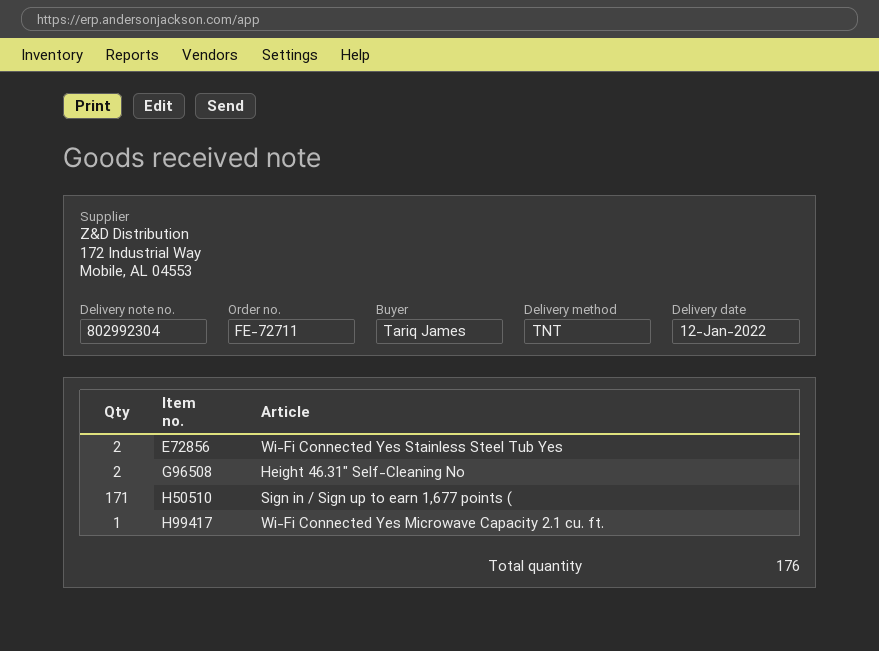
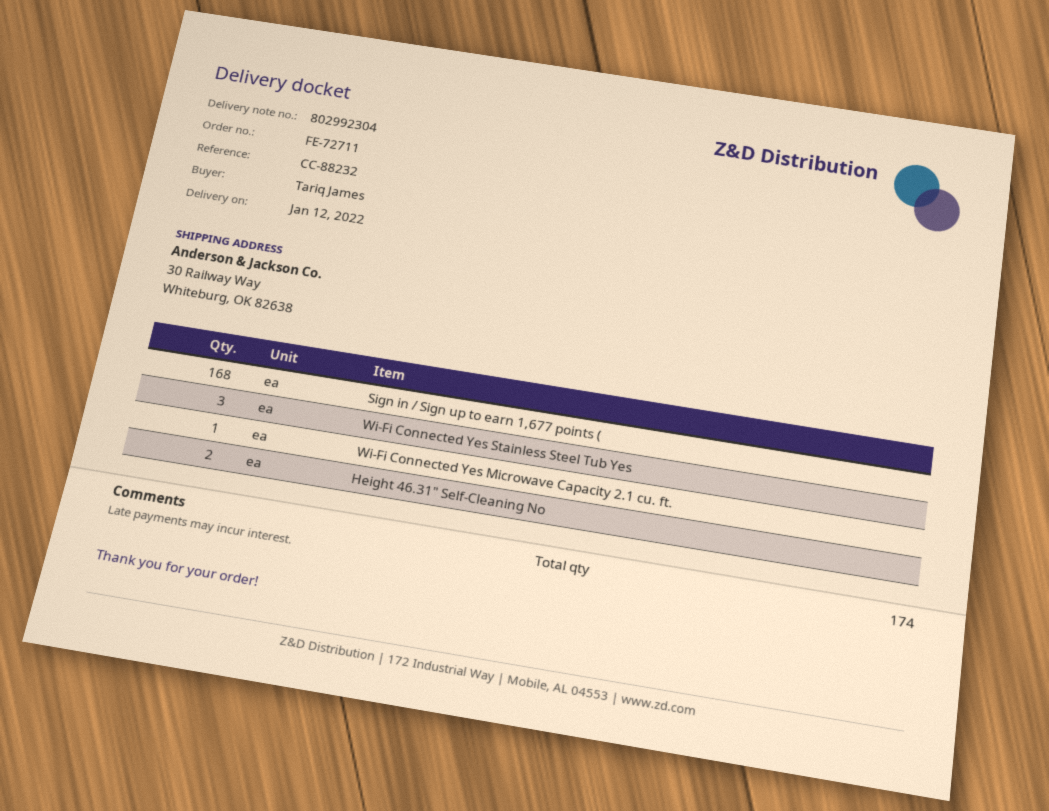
Wi-Fi Connected Yes Stainless Steel Tub Yes: 2 -> 3
Sign in / Sign up to earn 1,677 points (: 171 -> 168
total quantity: 176 -> 174

